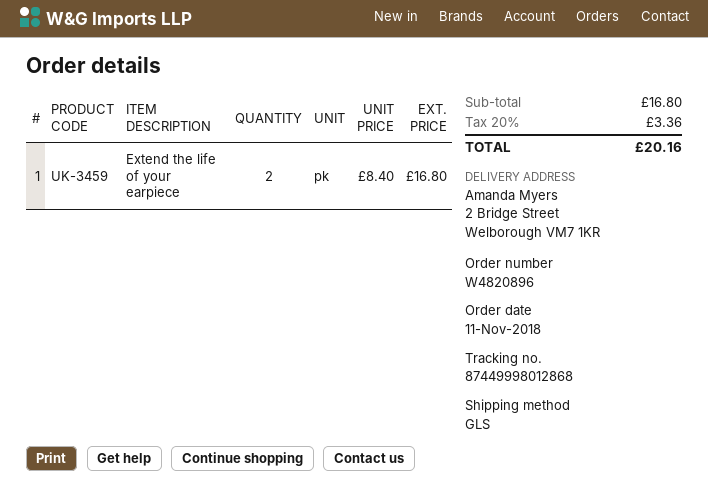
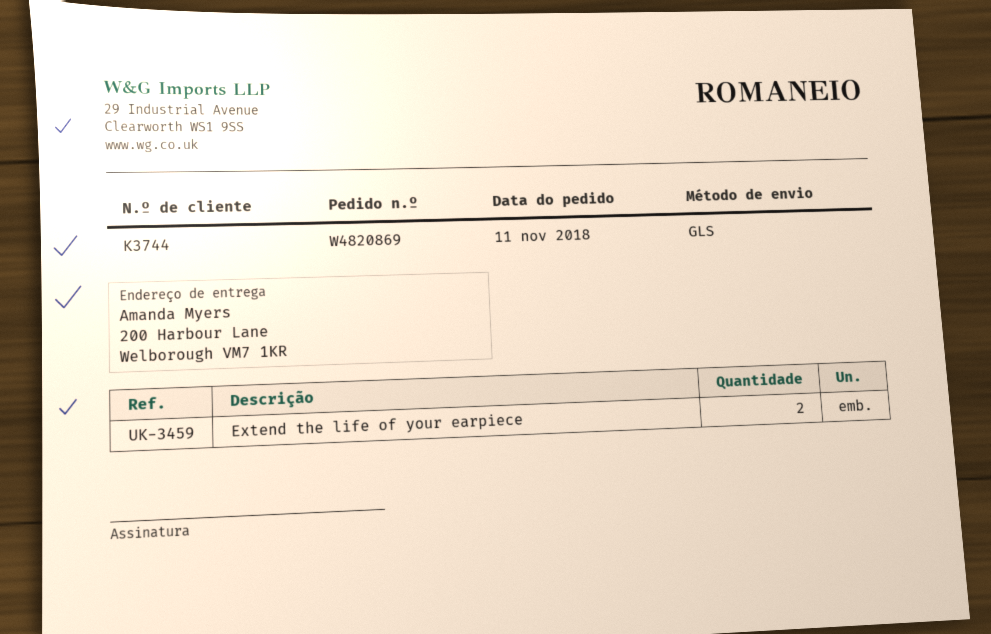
order number: W4820896 -> W4820869
ship to: 2 Bridge Street, Welborough VM7 1KR -> 200 Harbour Lane, Welborough VM7 1KR

